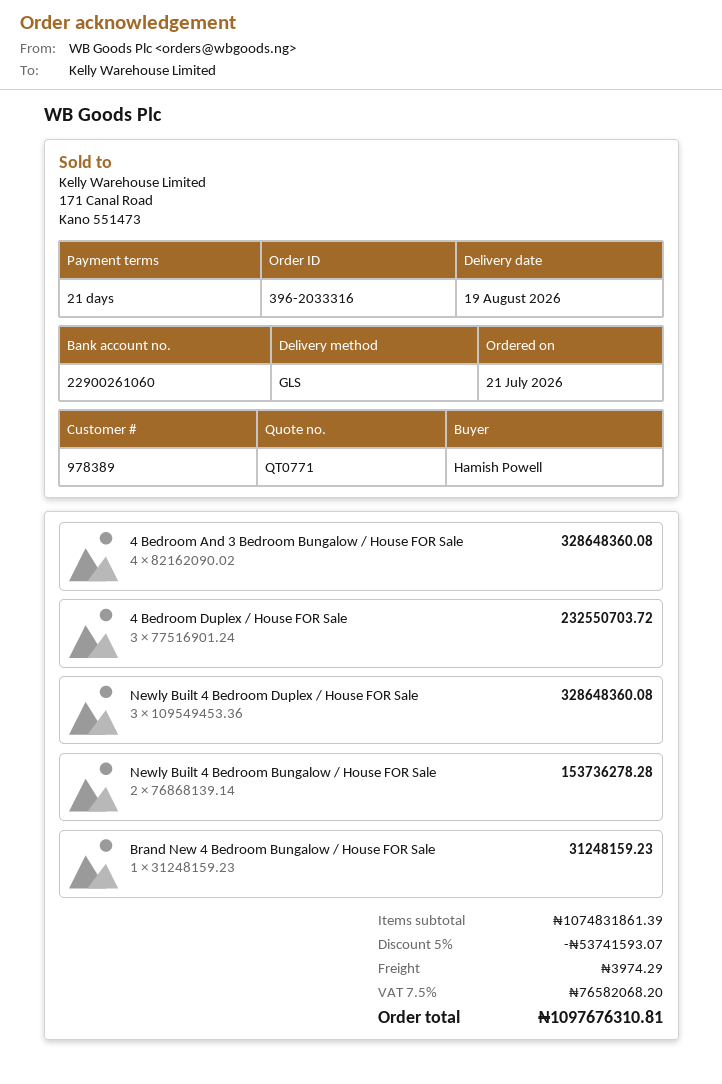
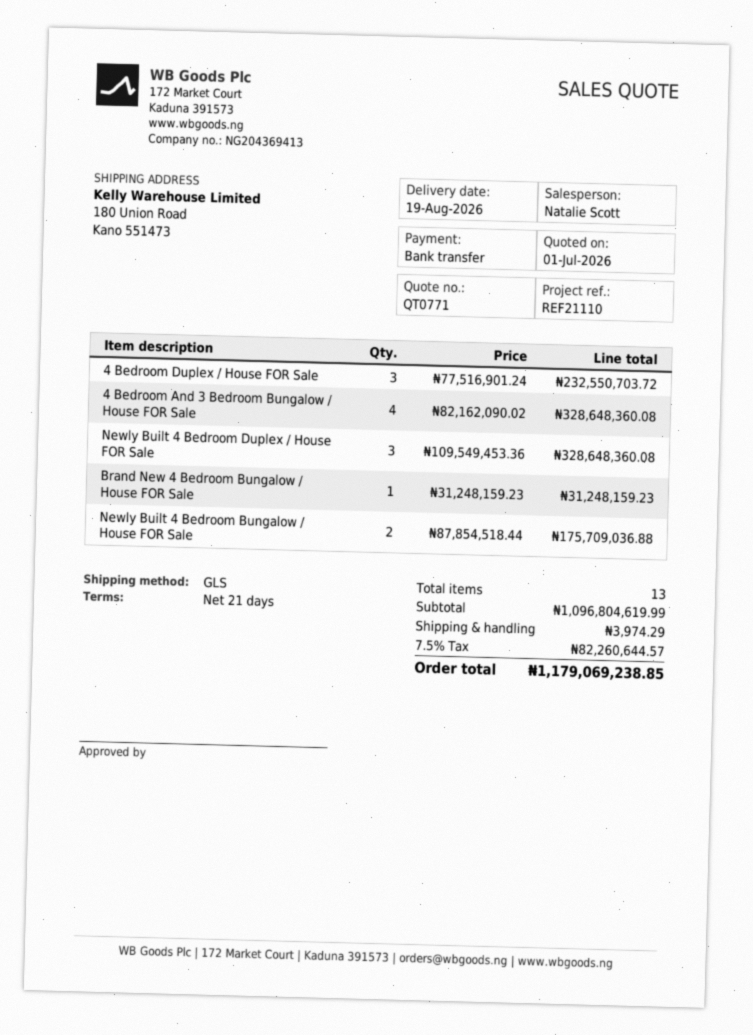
Newly Built 4 Bedroom Bungalow / House FOR Sale: 2 x 76868139.14 = 153736278.28 -> 2 x 87854518.44 = 175709036.88
subtotal: 1074831861.39 -> 1096804619.99
discount: 5% = 53741593.07 -> none
tax: 7.5% = 76582068.20 -> 7.5% = 82260644.57
total: 1097676310.81 -> 1179069238.85

